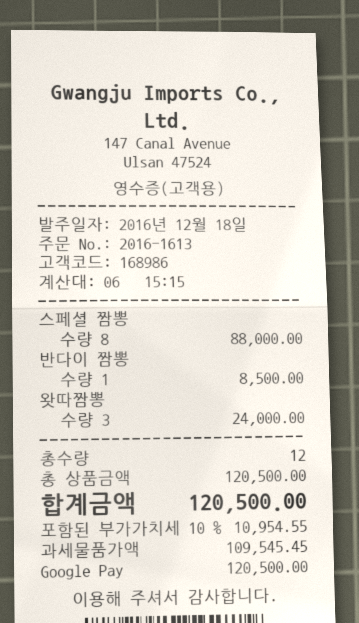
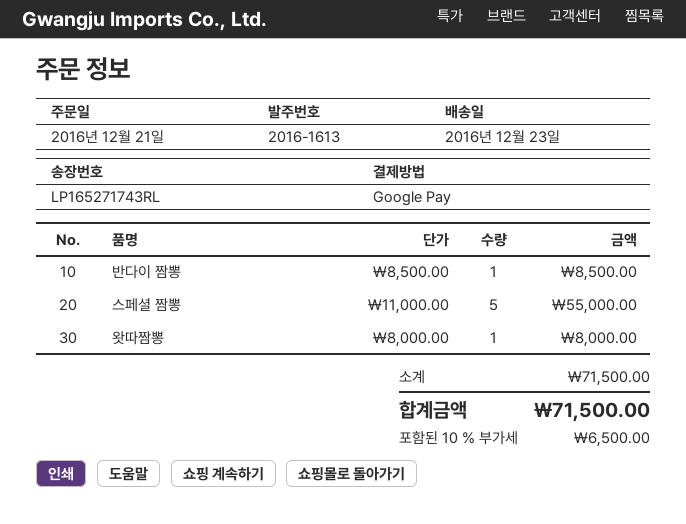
order date: 2016-12-18 -> 2016-12-21
스페셜 짬뽕: 8 for 88000.00 -> 5 for 55000.00
왓따짬뽕: 3 for 24000.00 -> 1 for 8000.00
subtotal: 120500.00 -> 71500.00
tax: 10% = 10954.55 -> 10% = 6500.00
total: 120500.00 -> 71500.00

